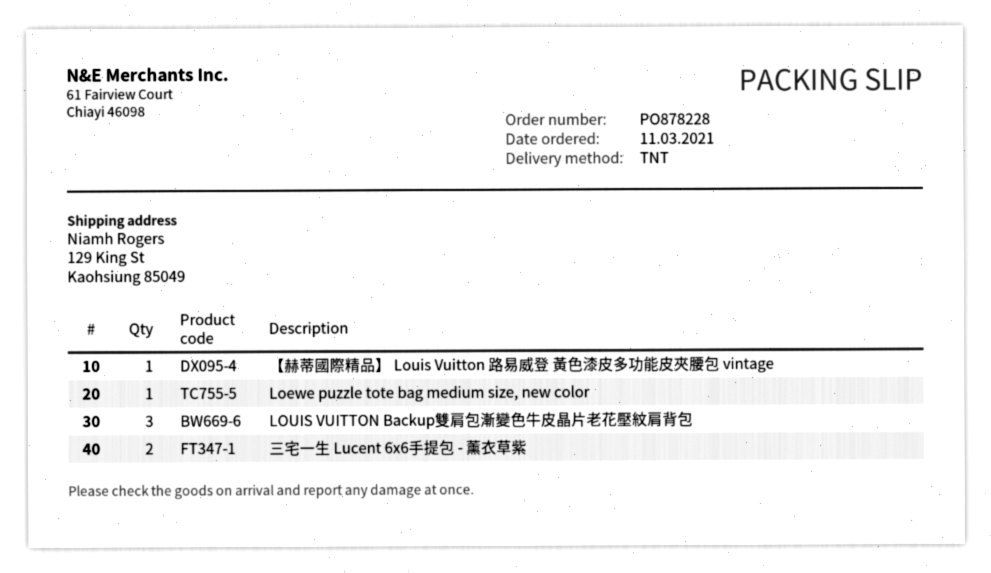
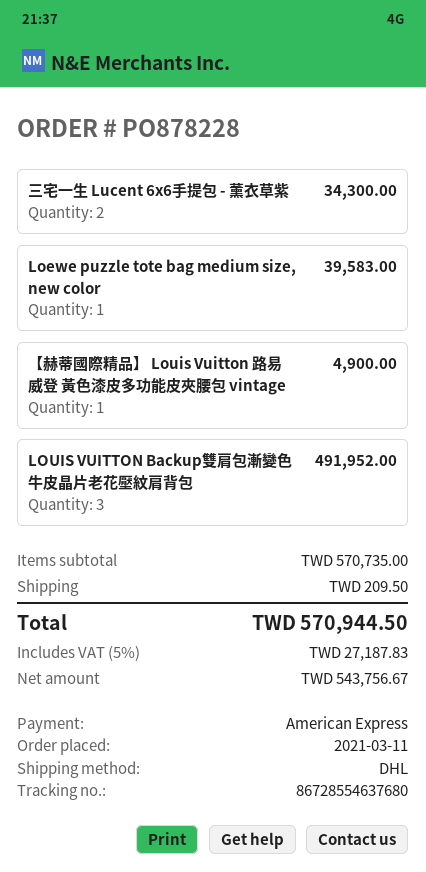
shipping method: TNT -> DHL

